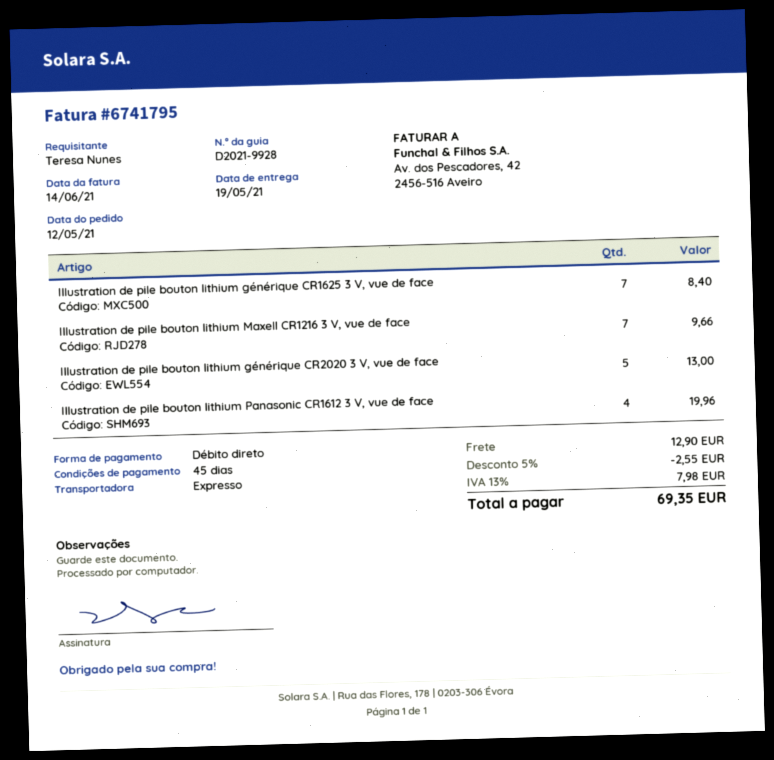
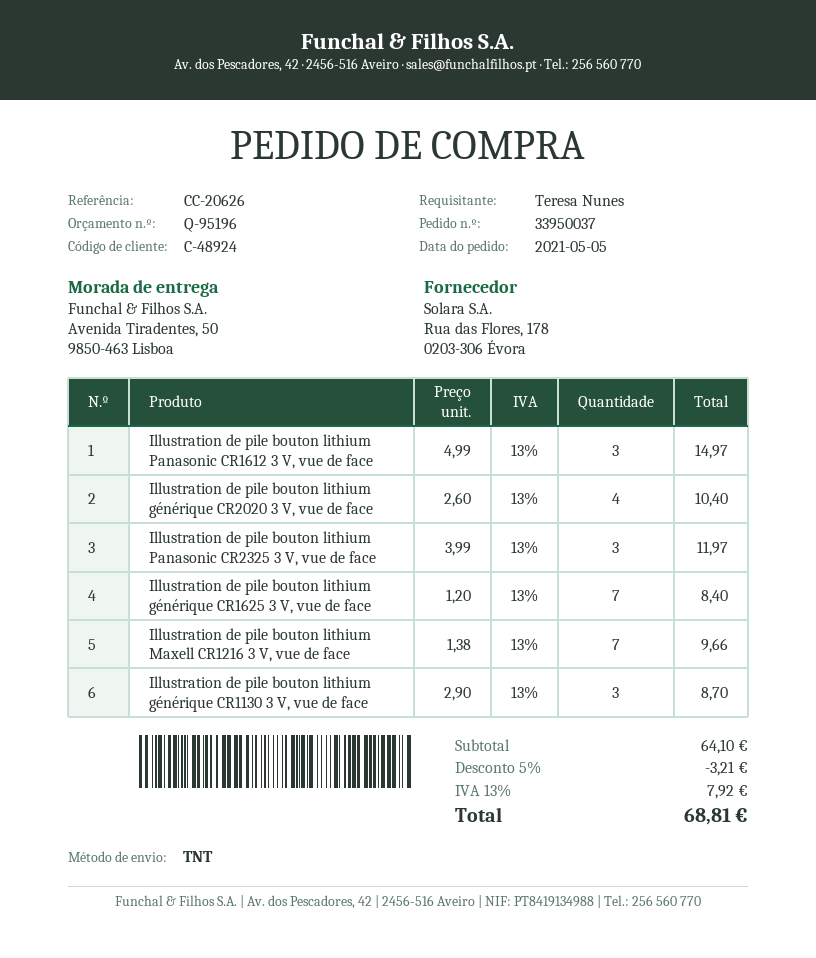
order date: 2021-05-12 -> 2021-05-05
shipping method: express -> TNT
Illustration de pile bouton lithium générique CR2020 3 V, vue de face: 5 for 13.00 -> 4 for 10.40
Illustration de pile bouton lithium Panasonic CR1612 3 V, vue de face: 4 for 19.96 -> 3 for 14.97
Illustration de pile bouton lithium Panasonic CR2325 3 V, vue de face: none -> 3 for 11.97
Illustration de pile bouton lithium générique CR1130 3 V, vue de face: none -> 3 for 8.70
discount: 5% = 2.55 -> 5% = 3.21
shipping: 12.90 -> none
tax: 13% = 7.98 -> 13% = 7.92
total: 69.35 -> 68.81

